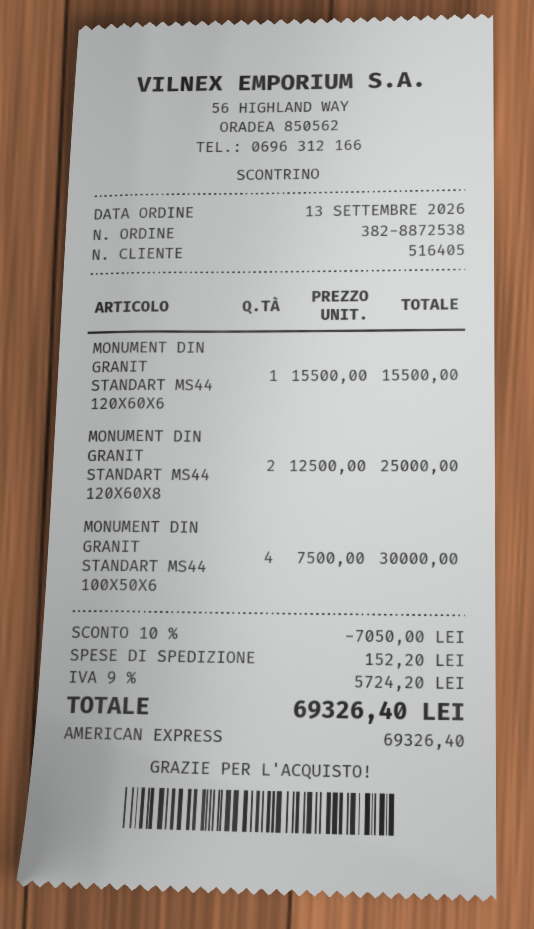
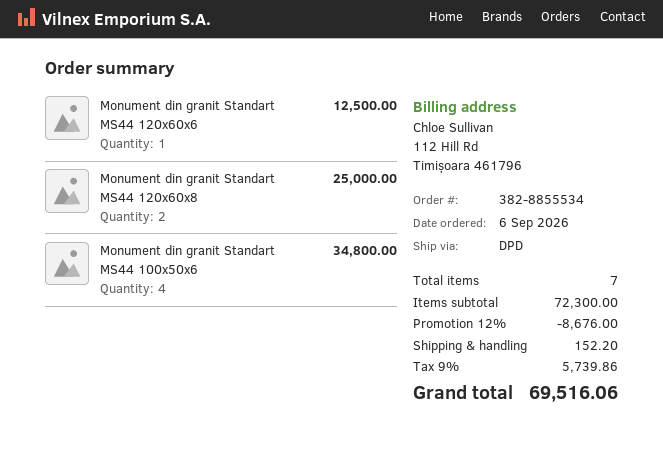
order number: 382-8872538 -> 382-8855534
order date: 2026-09-13 -> 2026-09-06
MONUMENT DIN GRANIT STANDART MS44 120X60X6: 1 for 15500.00 -> 1 for 12500.00
MONUMENT DIN GRANIT STANDART MS44 100X50X6: 4 for 30000.00 -> 4 for 34800.00
discount: 10% = 7050.00 -> 12% = 8676.00
tax: 9% = 5724.20 -> 9% = 5739.86
total: 69326.40 -> 69516.06

